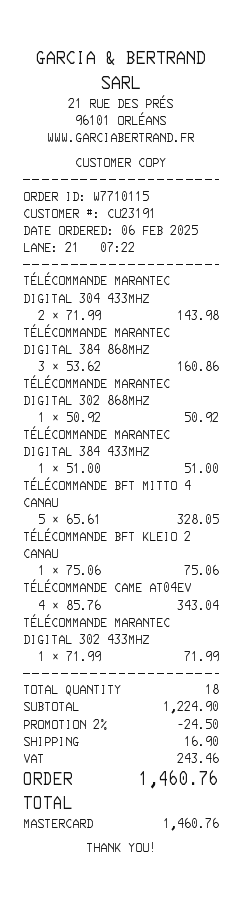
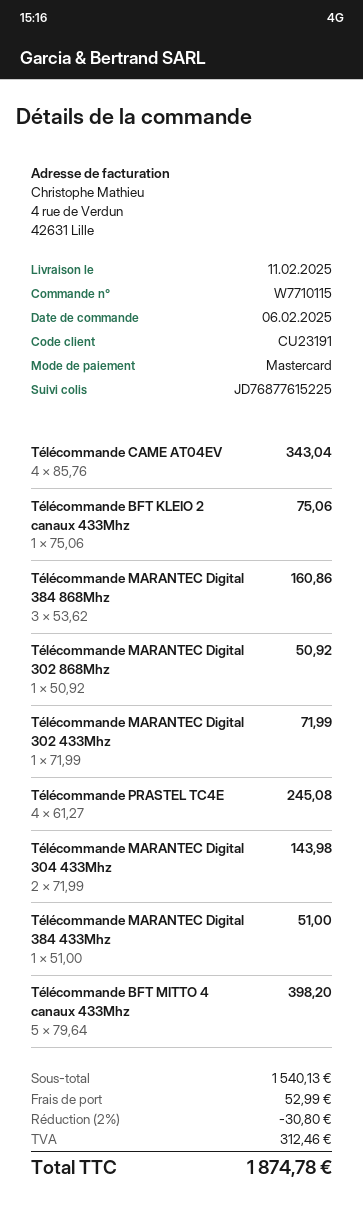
TÉLÉCOMMANDE BFT MITTO 4 CANAU: 5 x 65.61 = 328.05 -> 5 x 79.64 = 398.20
Télécommande PRASTEL TC4E: none -> 4 x 61.27 = 245.08
subtotal: 1224.90 -> 1540.13
discount: 2% = 24.50 -> 2% = 30.80
shipping: 16.90 -> 52.99
tax: 243.46 -> 312.46
total: 1460.76 -> 1874.78

